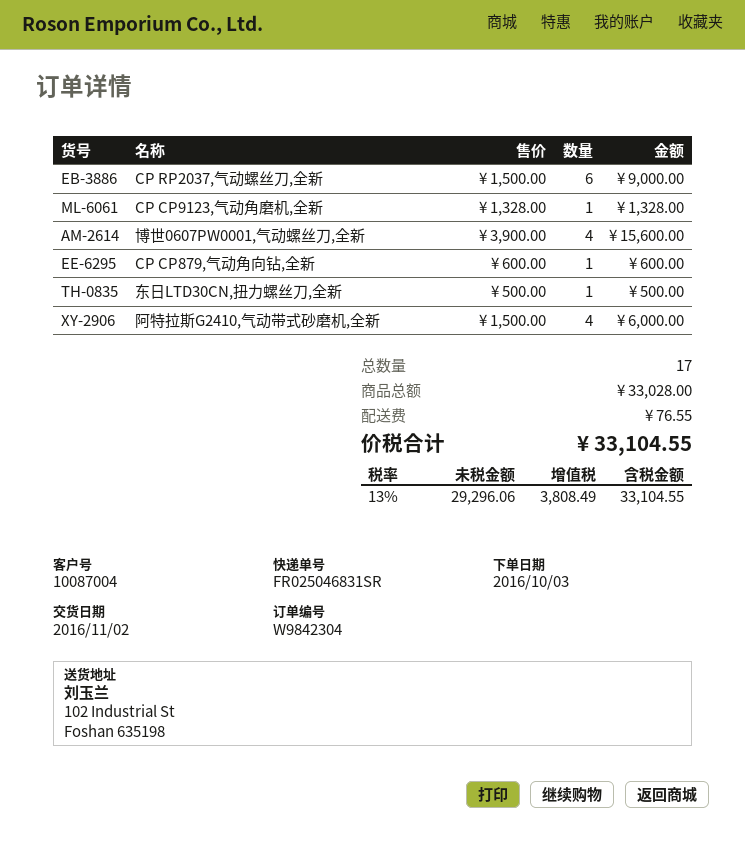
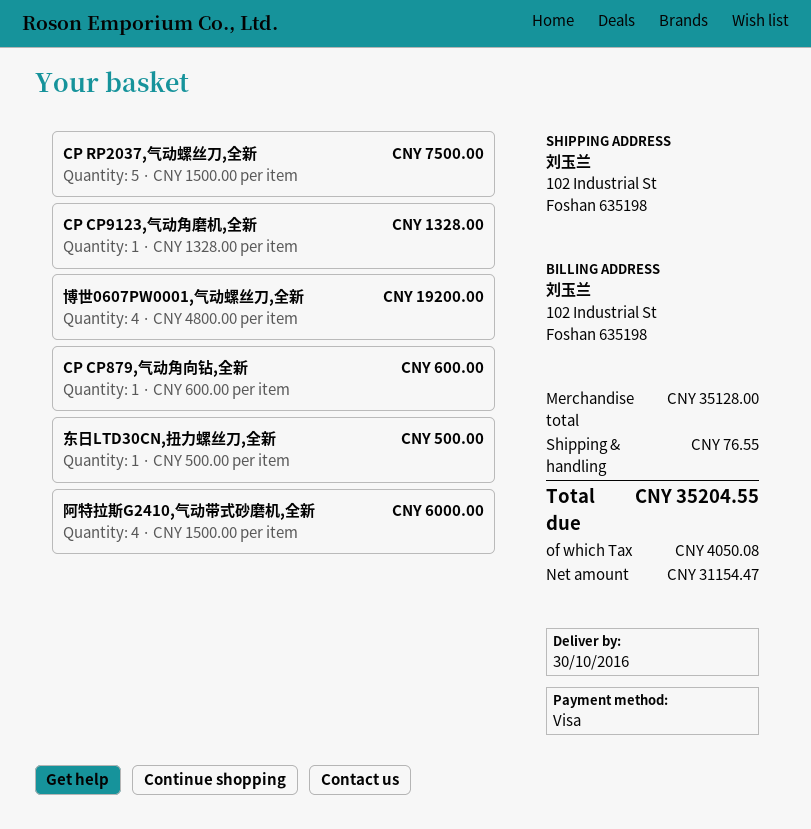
delivery date: 2016-11-02 -> 2016-10-30
CP RP2037,气动螺丝刀,全新: 6 x 1500.00 = 9000.00 -> 5 x 1500.00 = 7500.00
博世0607PW0001,气动螺丝刀,全新: 4 x 3900.00 = 15600.00 -> 4 x 4800.00 = 19200.00
subtotal: 33028.00 -> 35128.00
net: 29296.06 -> 31154.47
tax: 3808.49 -> 4050.08
total: 33104.55 -> 35204.55

